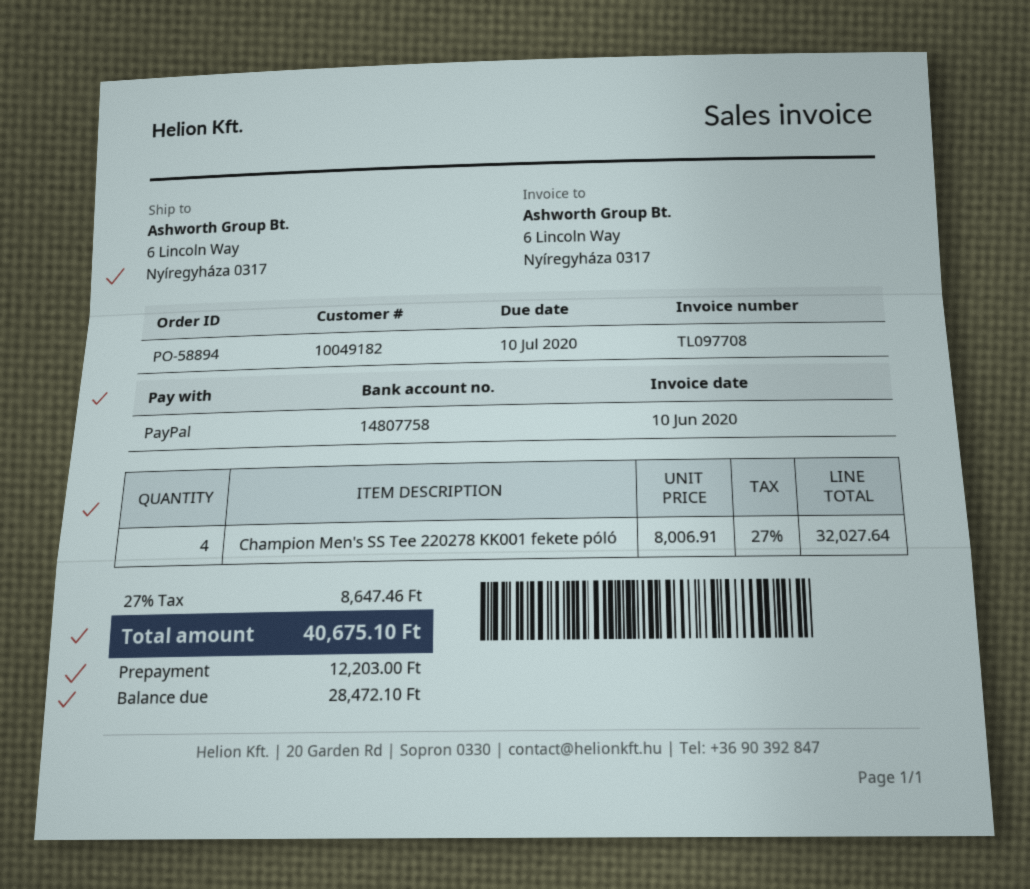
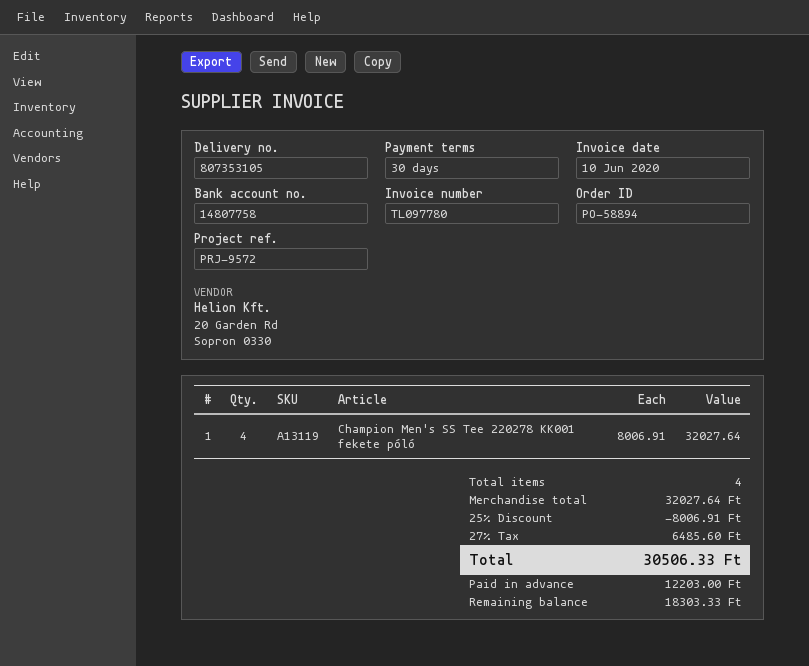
invoice number: TL097708 -> TL097780
discount: none -> 25% = 8006.91
tax: 27% = 8647.46 -> 27% = 6485.60
total: 40675.10 -> 30506.33
balance: 28472.10 -> 18303.33

